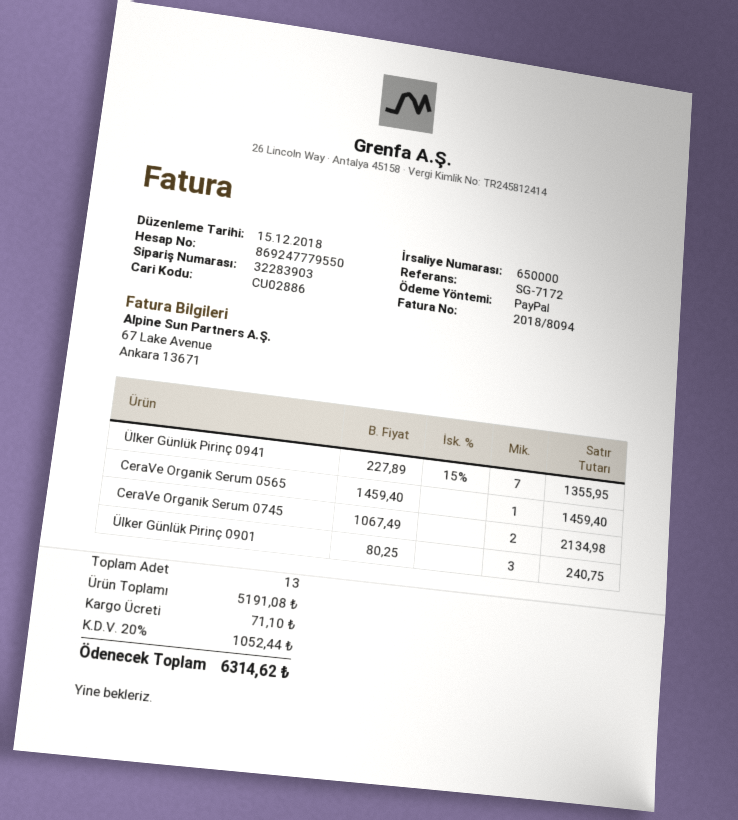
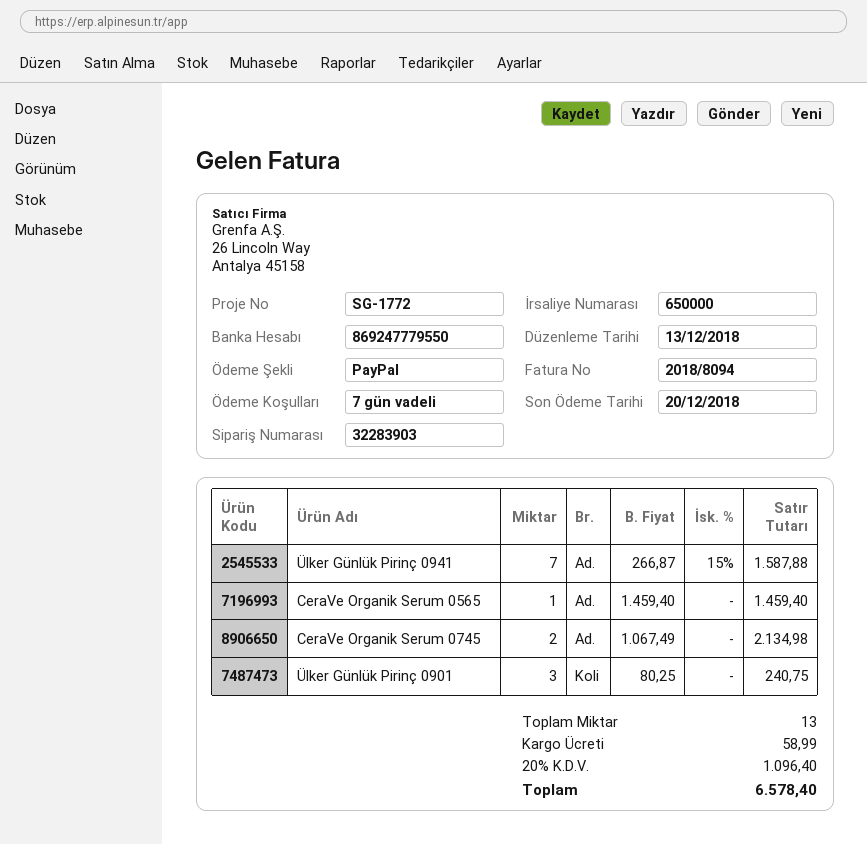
invoice date: 2018-12-15 -> 2018-12-13
reference: SG-7172 -> SG-1772
Ülker Günlük Pirinç 0941: 7 x 227.89 - 15% = 1355.95 -> 7 x 266.87 - 15% = 1587.88
shipping: 71.10 -> 58.99
tax: 20% = 1052.44 -> 20% = 1096.40
total: 6314.62 -> 6578.40

